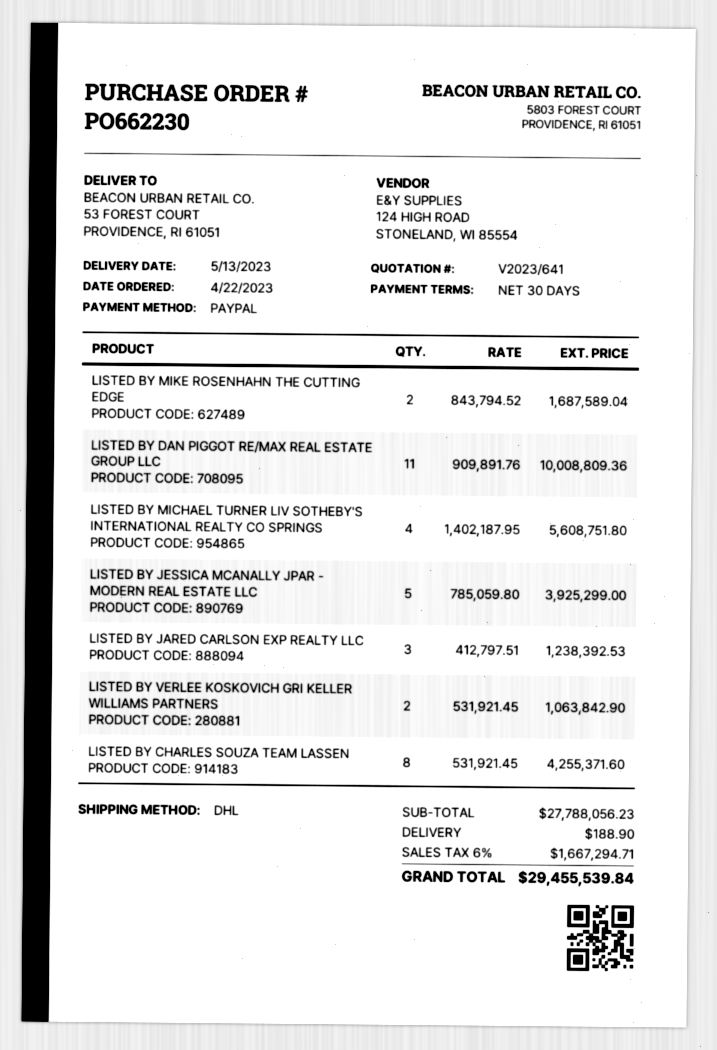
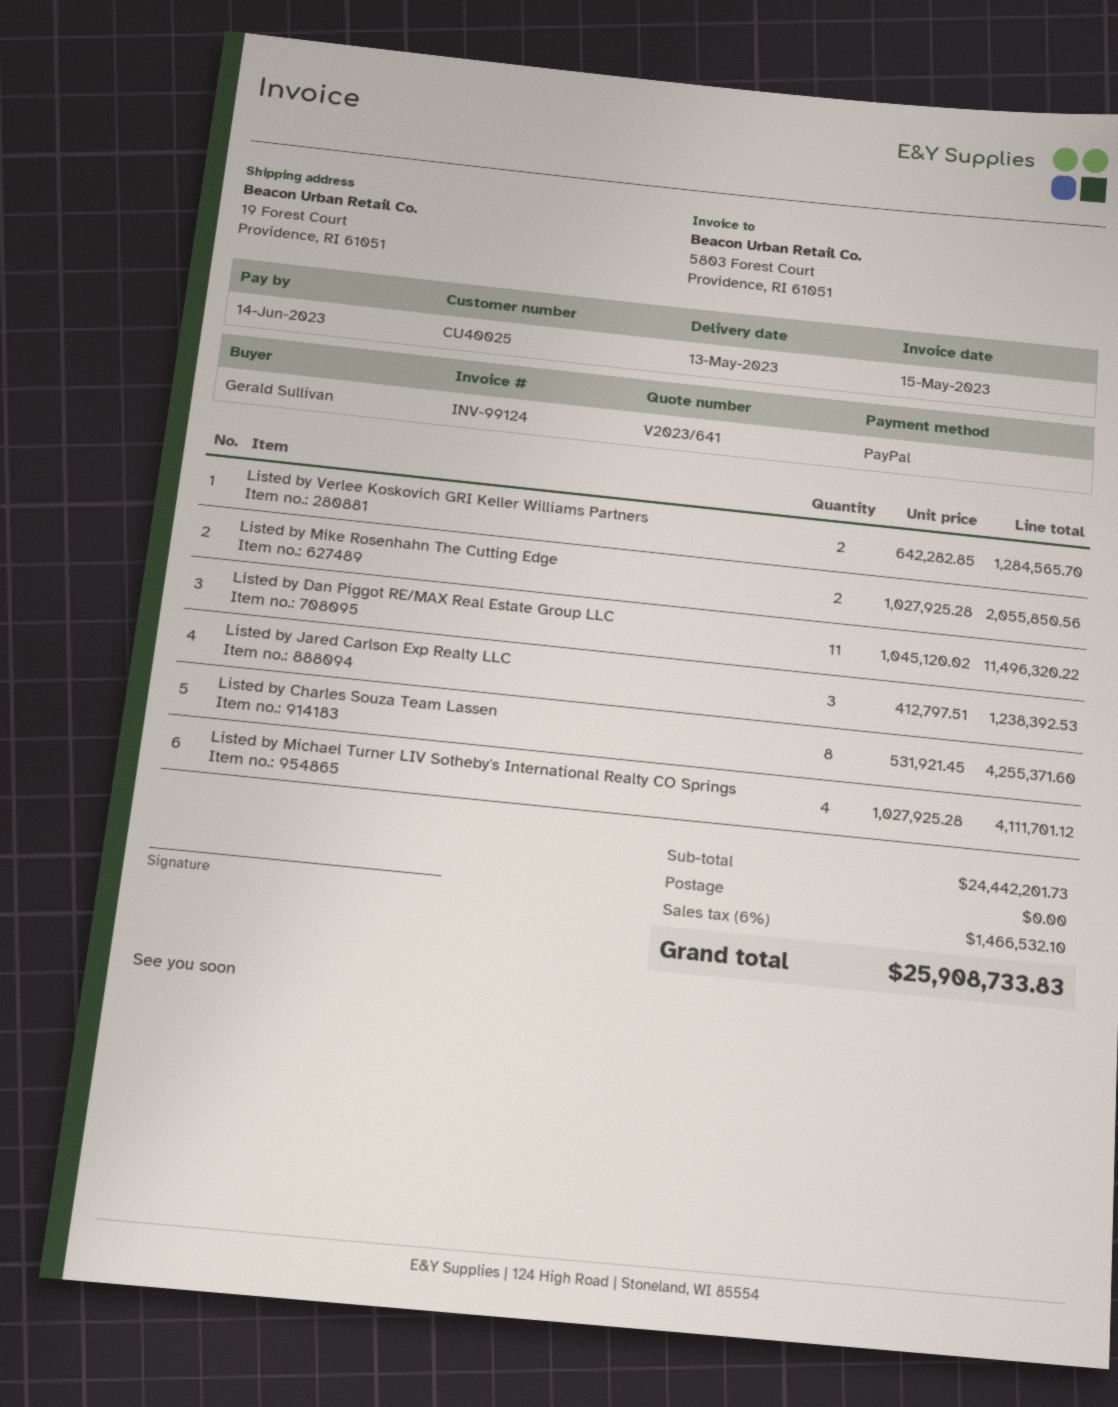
ship to: 53 FOREST COURT, PROVIDENCE, RI 61051 -> 19 Forest Court, Providence, RI 61051
LISTED BY MIKE ROSENHAHN THE CUTTING EDGE: 2 x 843794.52 = 1687589.04 -> 2 x 1027925.28 = 2055850.56
LISTED BY DAN PIGGOT RE/MAX REAL ESTATE GROUP LLC: 11 x 909891.76 = 10008809.36 -> 11 x 1045120.02 = 11496320.22
LISTED BY MICHAEL TURNER LIV SOTHEBY'S INTERNATIONAL REALTY CO SPRINGS: 4 x 1402187.95 = 5608751.80 -> 4 x 1027925.28 = 4111701.12
LISTED BY JESSICA MCANALLY JPAR - MODERN REAL ESTATE LLC: 5 x 785059.80 = 3925299.00 -> none
LISTED BY VERLEE KOSKOVICH GRI KELLER WILLIAMS PARTNERS: 2 x 531921.45 = 1063842.90 -> 2 x 642282.85 = 1284565.70
subtotal: 27788056.23 -> 24442201.73
shipping: 188.90 -> 0.00
tax: 6% = 1667294.71 -> 6% = 1466532.10
total: 29455539.84 -> 25908733.83

